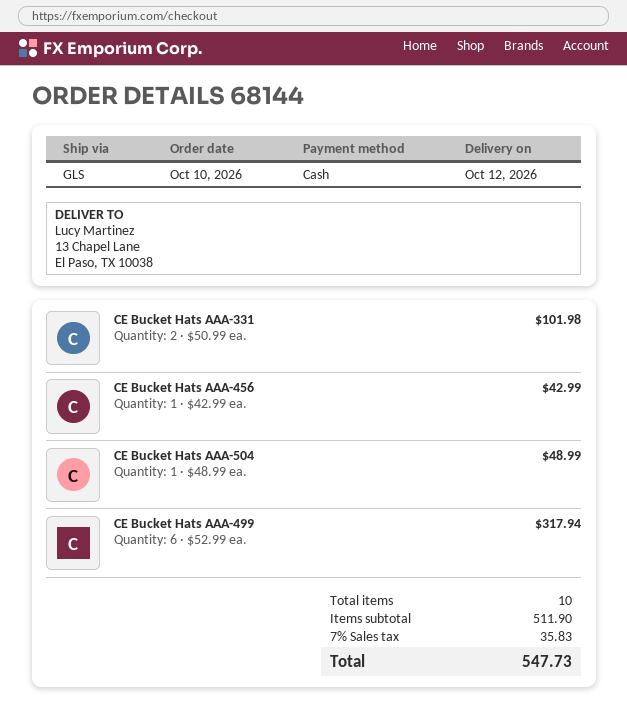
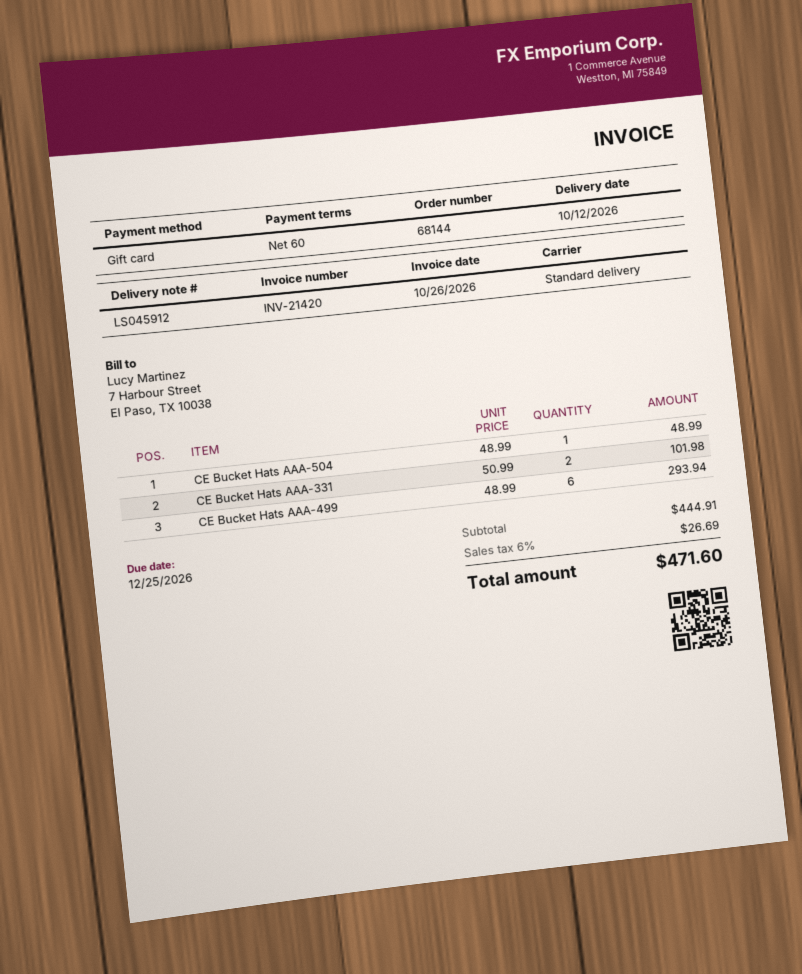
payment method: cash -> gift card
shipping method: GLS -> standard
CE Bucket Hats AAA-456: 1 x 42.99 = 42.99 -> none
CE Bucket Hats AAA-499: 6 x 52.99 = 317.94 -> 6 x 48.99 = 293.94
subtotal: 511.90 -> 444.91
tax: 7% = 35.83 -> 6% = 26.69
total: 547.73 -> 471.60

